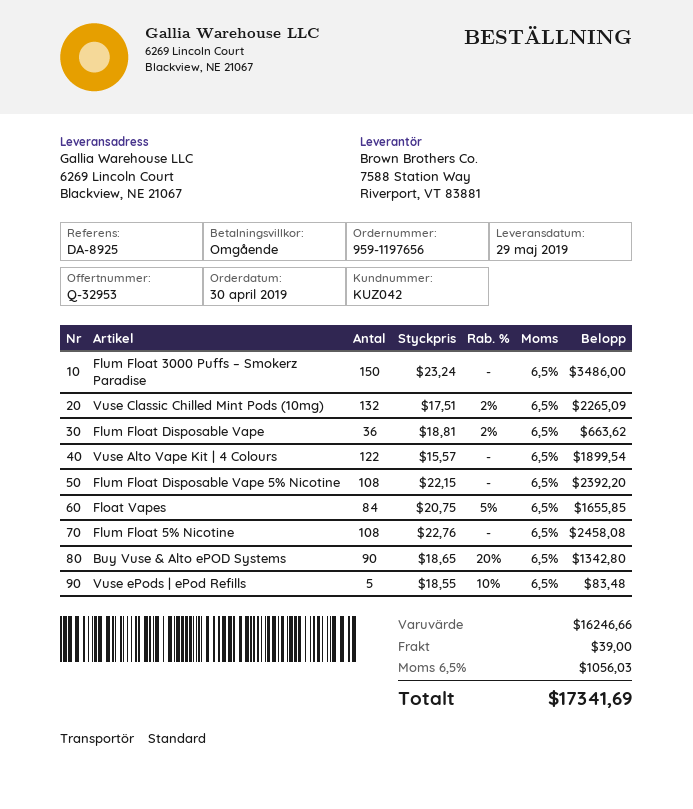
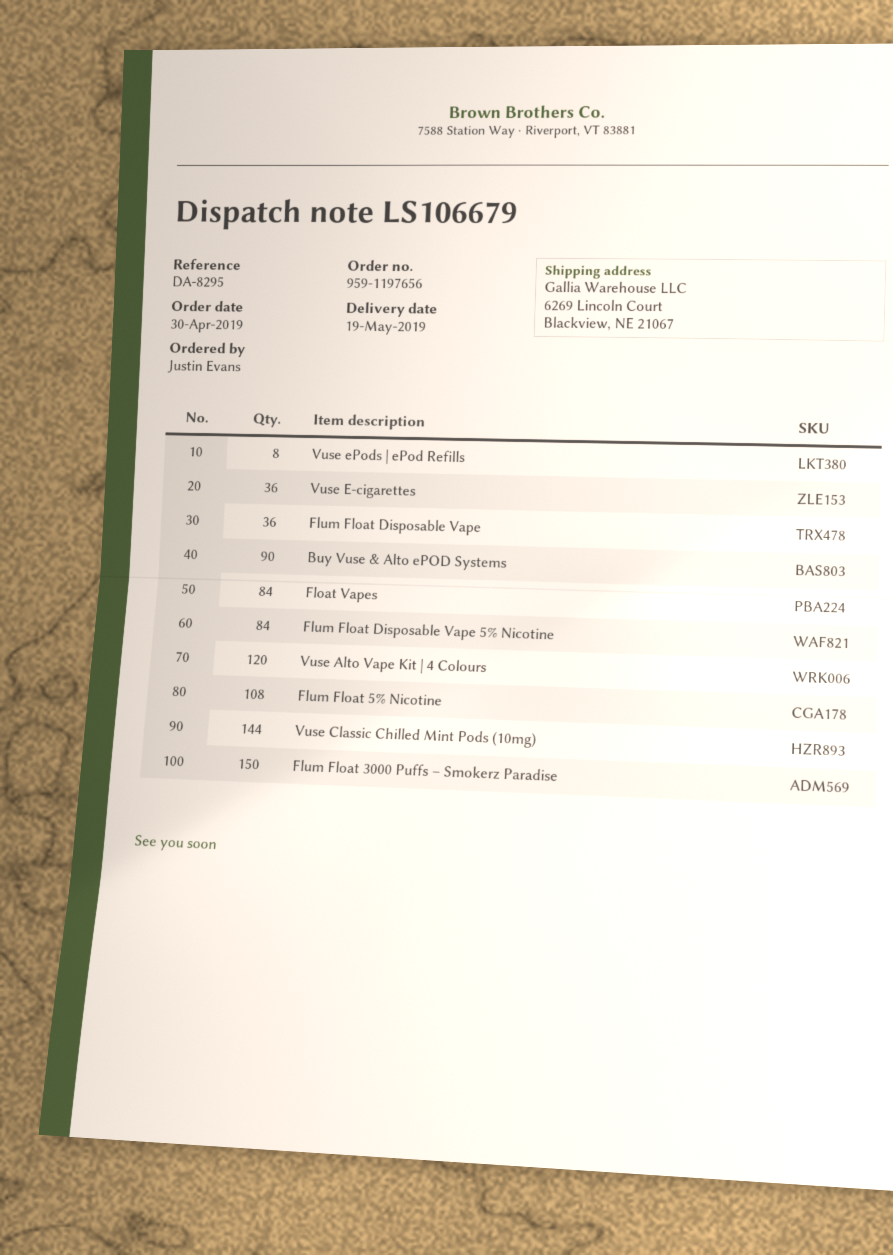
delivery date: 2019-05-29 -> 2019-05-19
reference: DA-8925 -> DA-8295
Vuse Classic Chilled Mint Pods (10mg): 132 -> 144
Vuse Alto Vape Kit | 4 Colours: 122 -> 120
Flum Float Disposable Vape 5% Nicotine: 108 -> 84
Vuse ePods | ePod Refills: 5 -> 8
Vuse E-cigarettes: none -> 36

